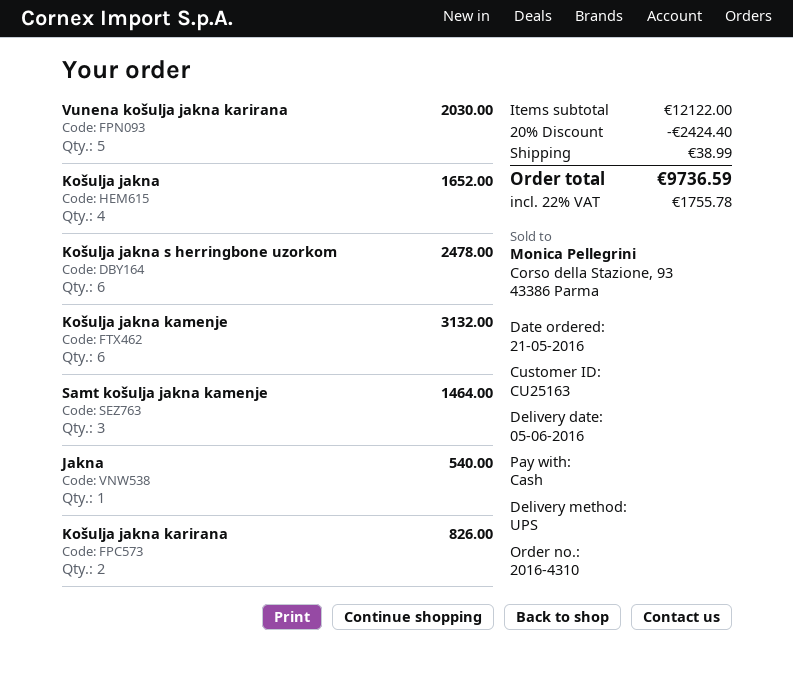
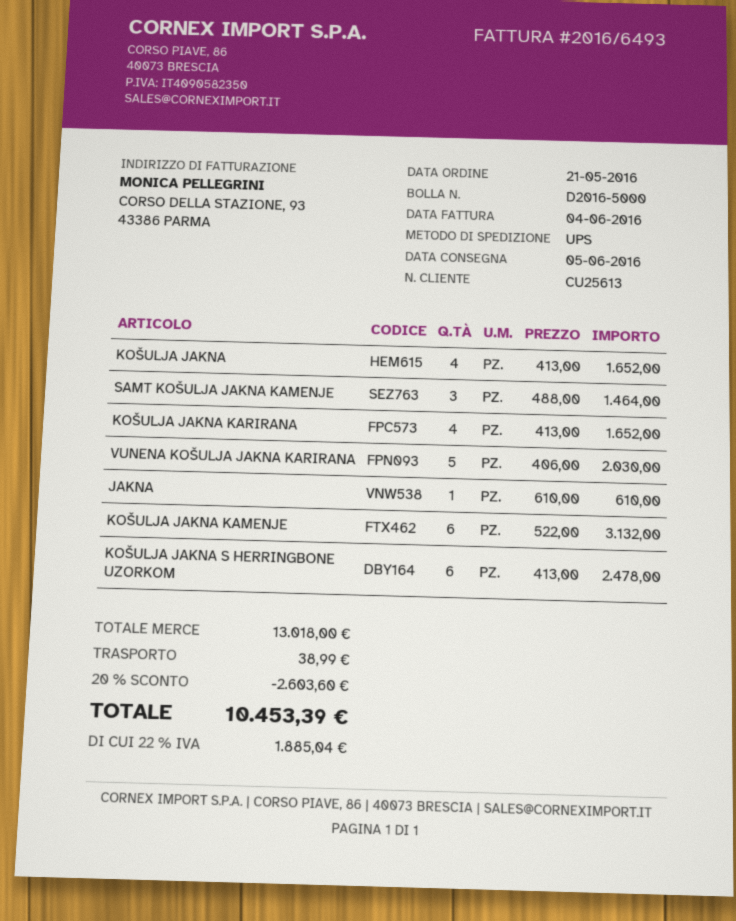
customer number: CU25163 -> CU25613
Jakna: 1 for 540.00 -> 1 for 610.00
Košulja jakna karirana: 2 for 826.00 -> 4 for 1652.00
subtotal: 12122.00 -> 13018.00
discount: 20% = 2424.40 -> 20% = 2603.60
tax: 22% = 1755.78 -> 22% = 1885.04
total: 9736.59 -> 10453.39

